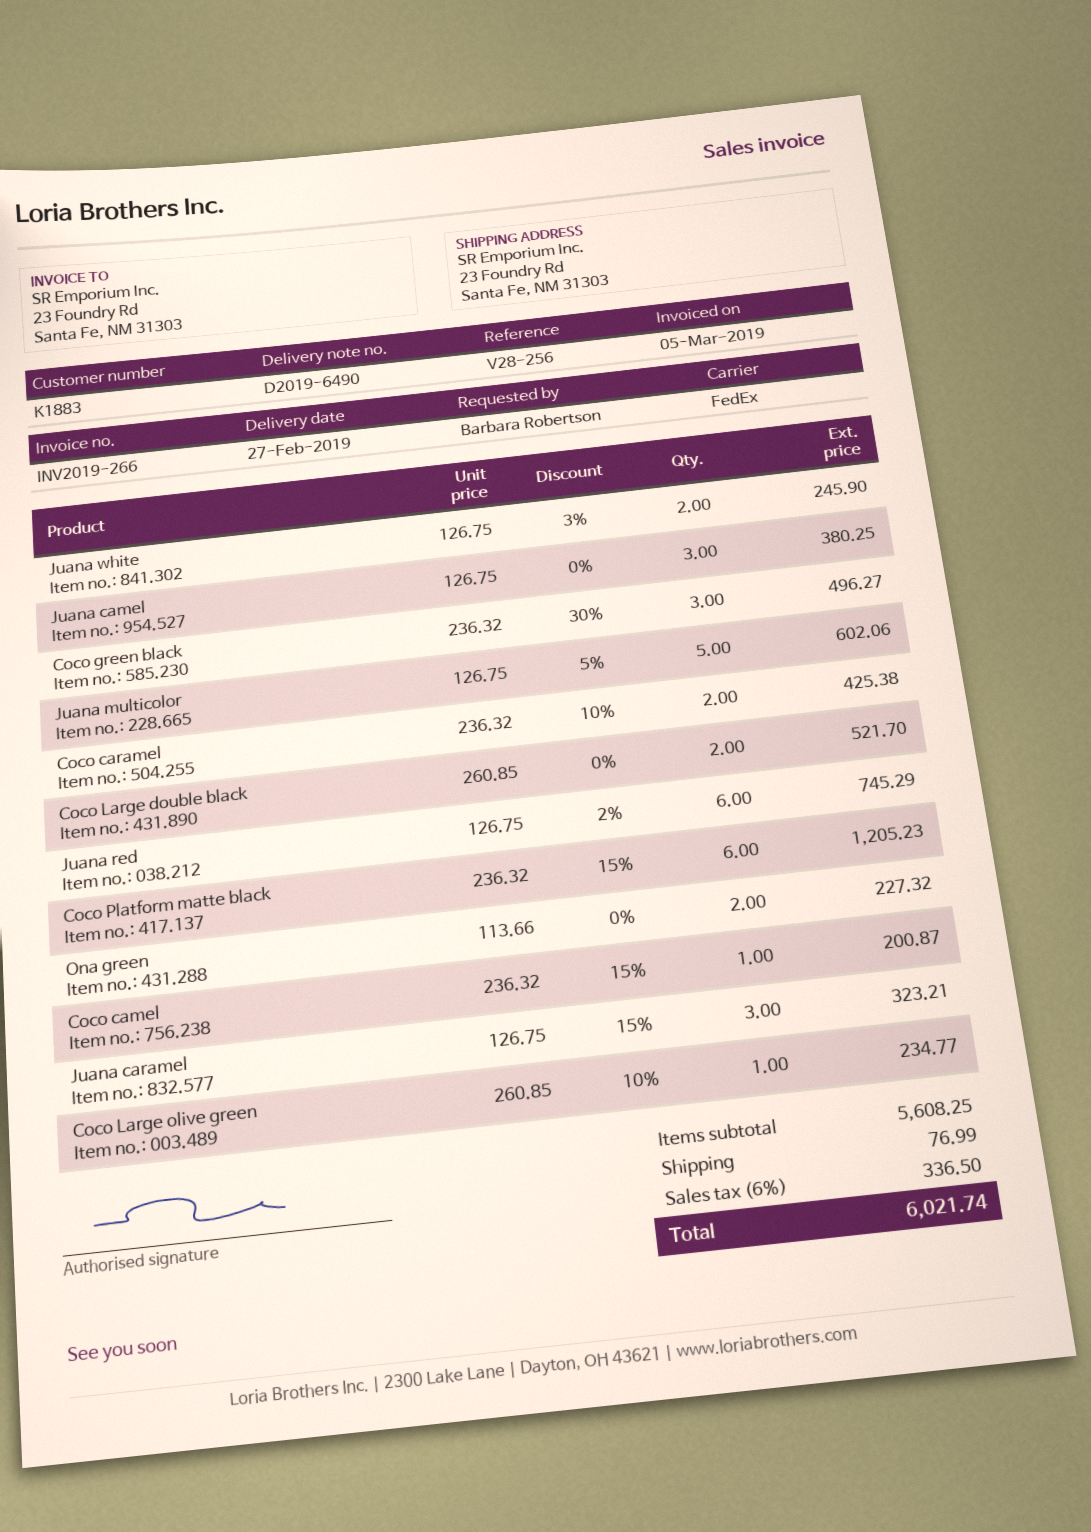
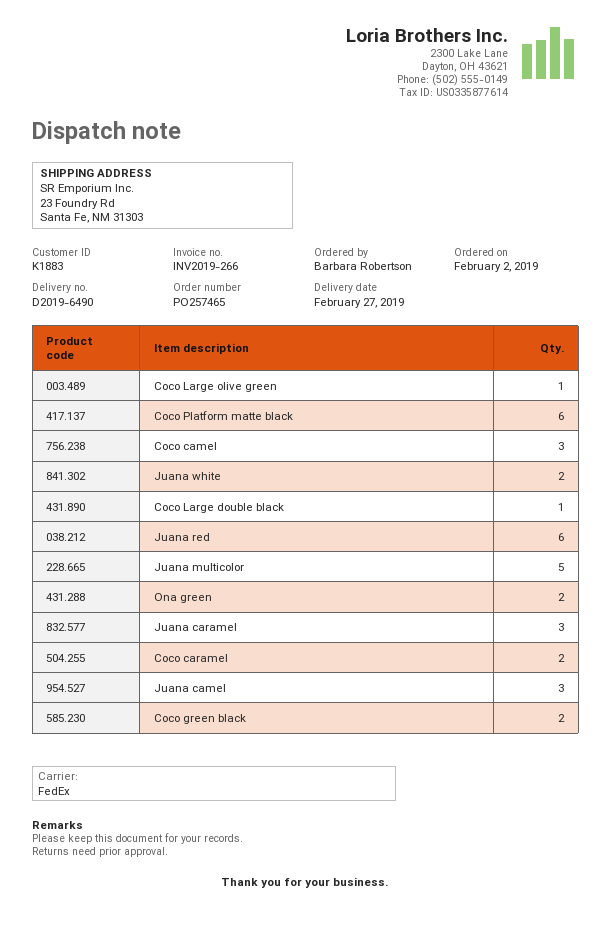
Coco green black: 3 -> 2
Coco Large double black: 2 -> 1
Coco camel: 1 -> 3

